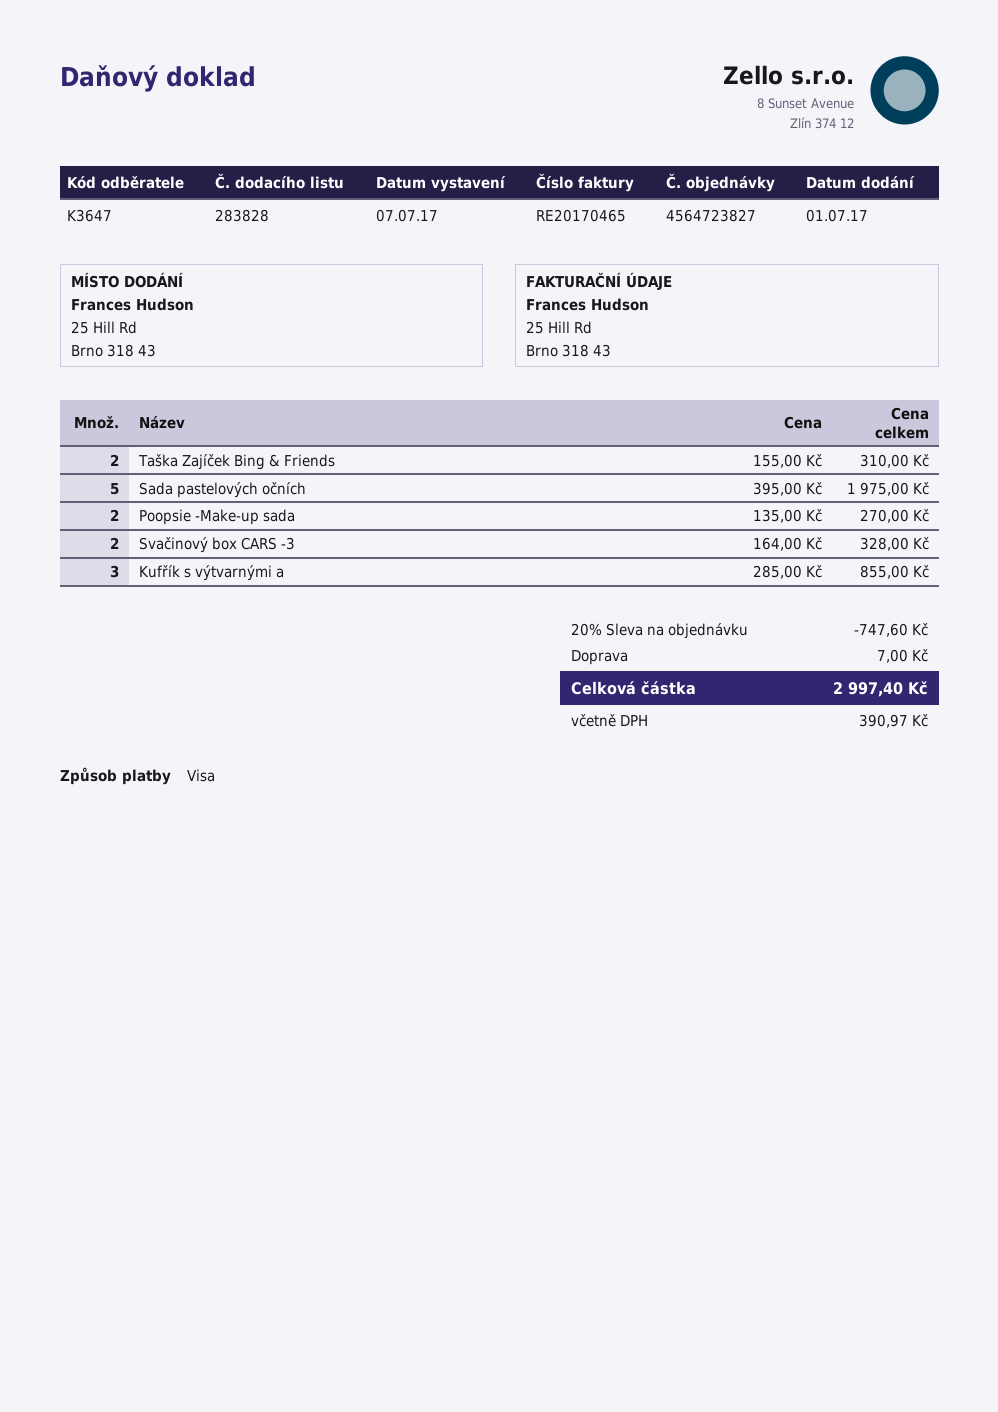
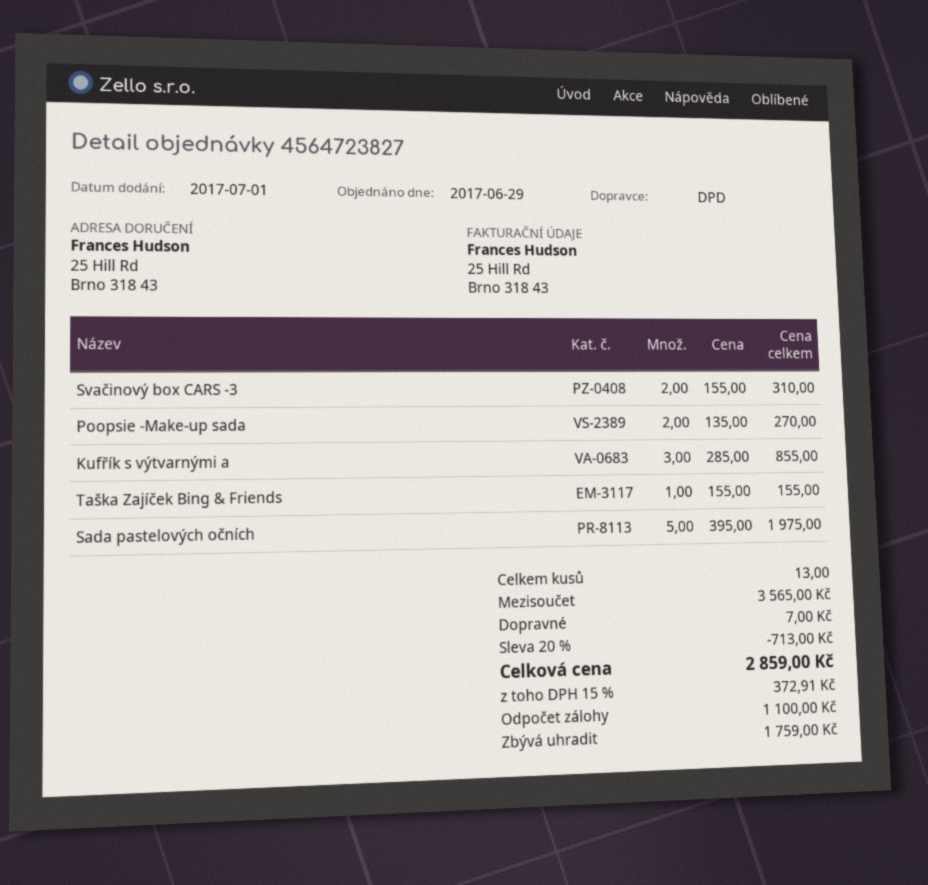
Taška Zajíček Bing & Friends: 2 x 155.00 = 310.00 -> 1 x 155.00 = 155.00
Svačinový box CARS -3: 2 x 164.00 = 328.00 -> 2 x 155.00 = 310.00
discount: 20% = 747.60 -> 20% = 713.00
tax: 390.97 -> 372.91
total: 2997.40 -> 2859.00

